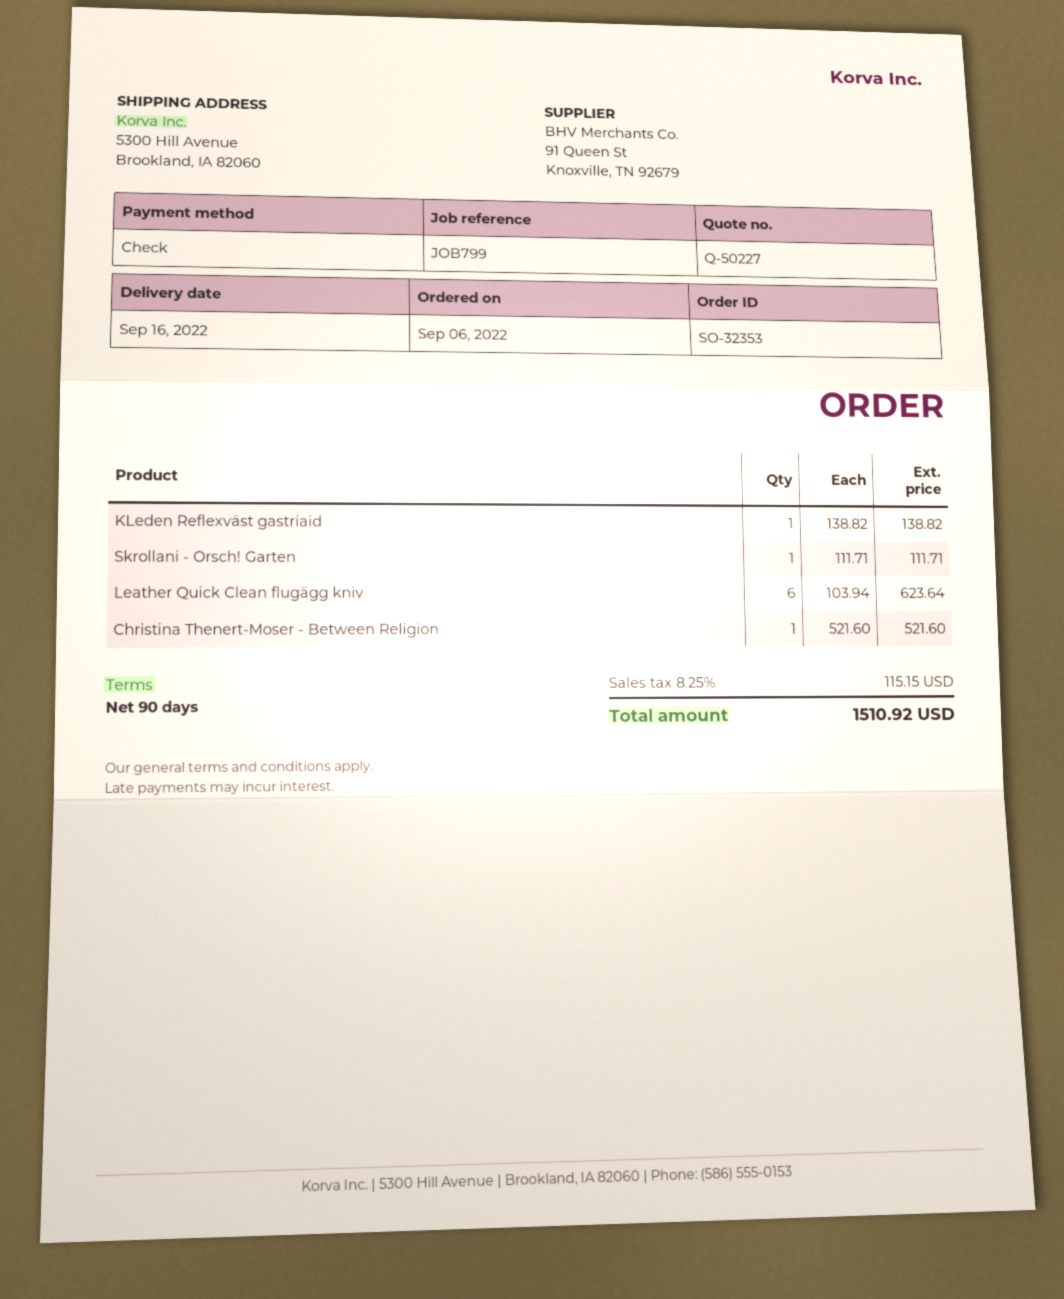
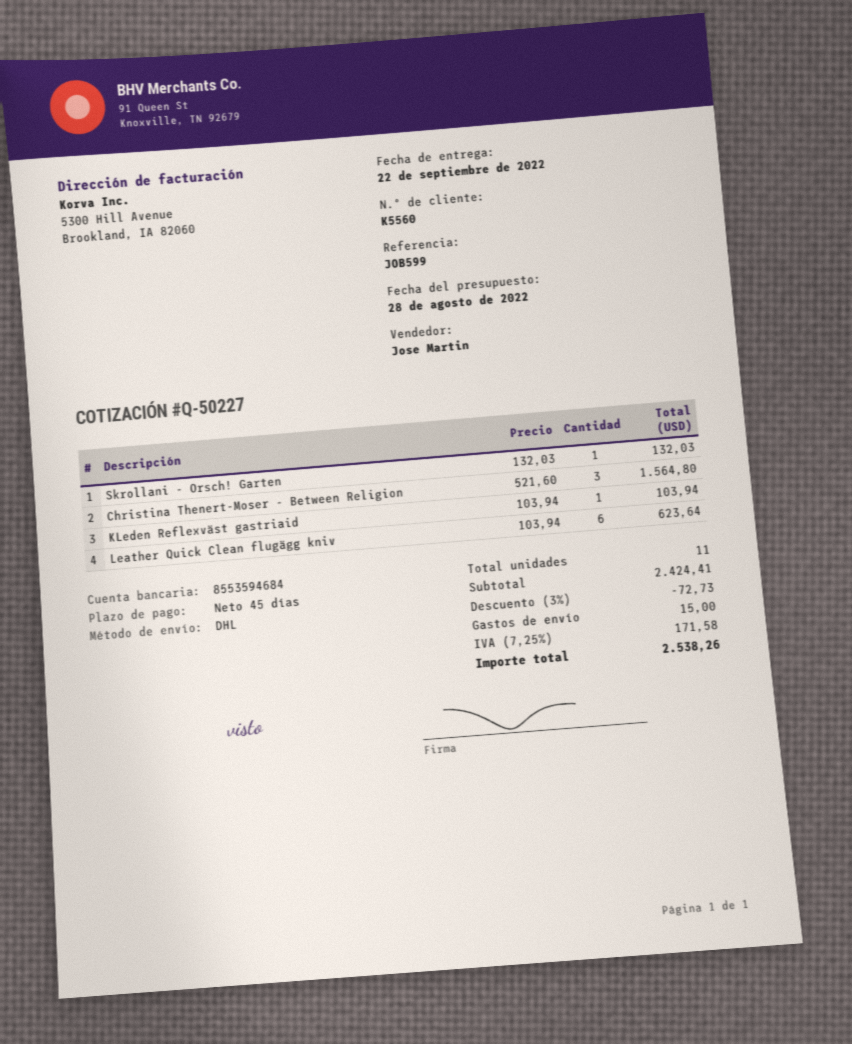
delivery date: 2022-09-16 -> 2022-09-22
payment terms: 90 days -> 45 days
reference: JOB799 -> JOB599
KLeden Reflexväst gastriaid: 1 x 138.82 = 138.82 -> 1 x 103.94 = 103.94
Skrollani - Orsch! Garten: 1 x 111.71 = 111.71 -> 1 x 132.03 = 132.03
Christina Thenert-Moser - Between Religion: 1 x 521.60 = 521.60 -> 3 x 521.60 = 1564.80
discount: none -> 3% = 72.73
shipping: none -> 15.00
tax: 8.25% = 115.15 -> 7.25% = 171.58
total: 1510.92 -> 2538.26

